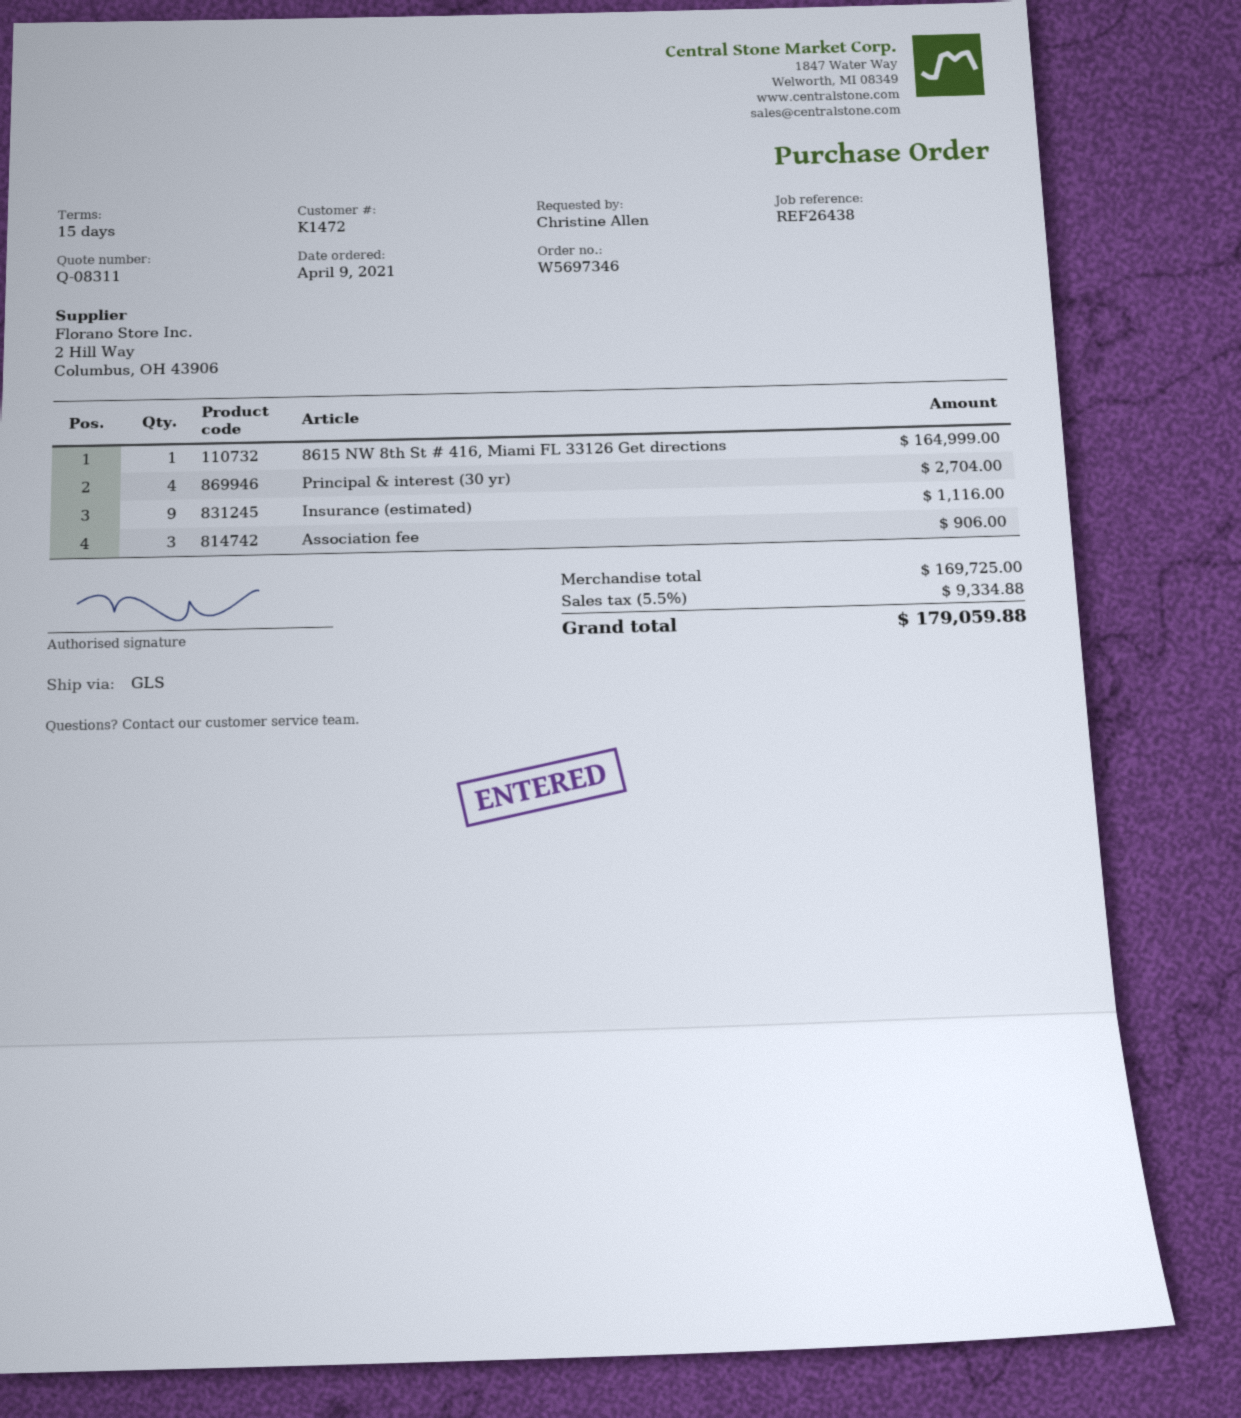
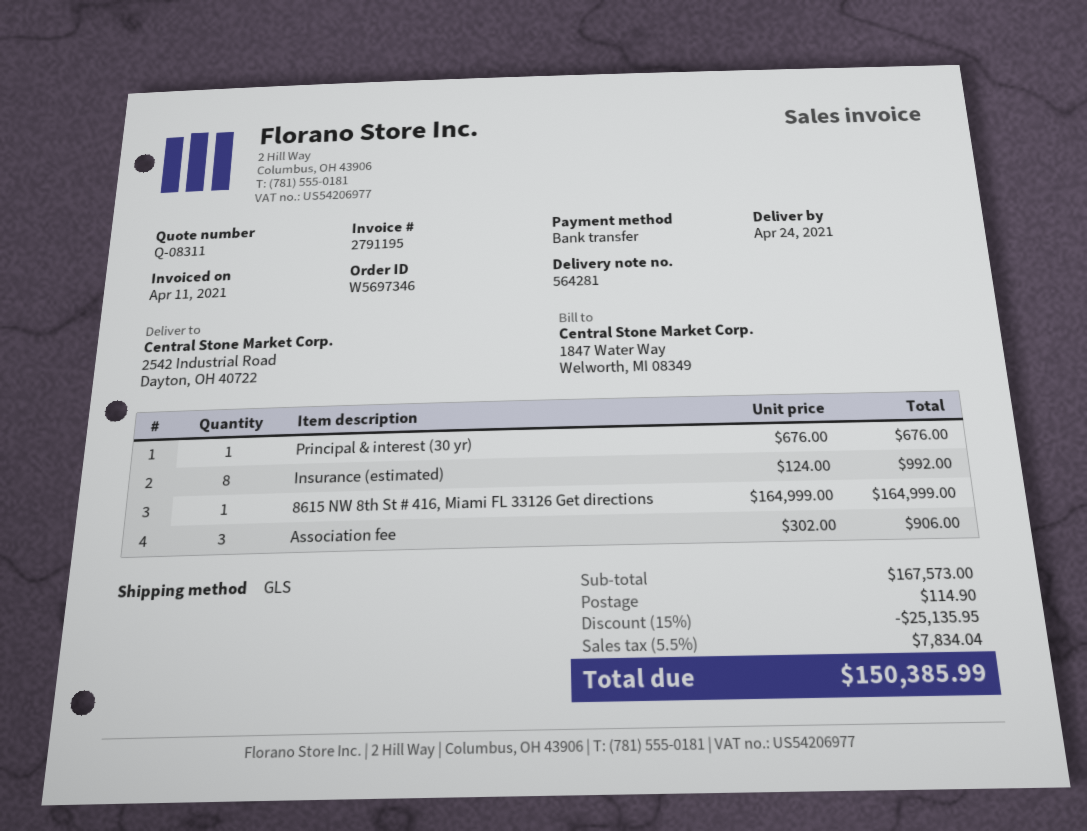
Principal & interest (30 yr): 4 for 2704.00 -> 1 for 676.00
Insurance (estimated): 9 for 1116.00 -> 8 for 992.00
subtotal: 169725.00 -> 167573.00
discount: none -> 15% = 25135.95
shipping: none -> 114.90
tax: 5.5% = 9334.88 -> 5.5% = 7834.04
total: 179059.88 -> 150385.99

